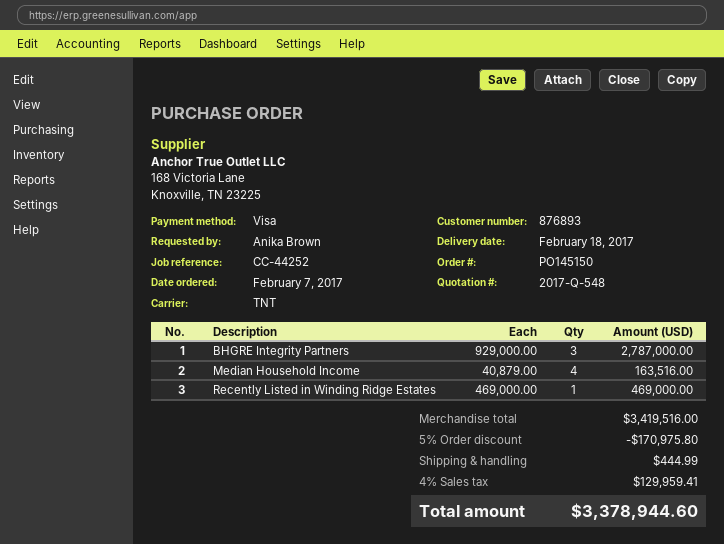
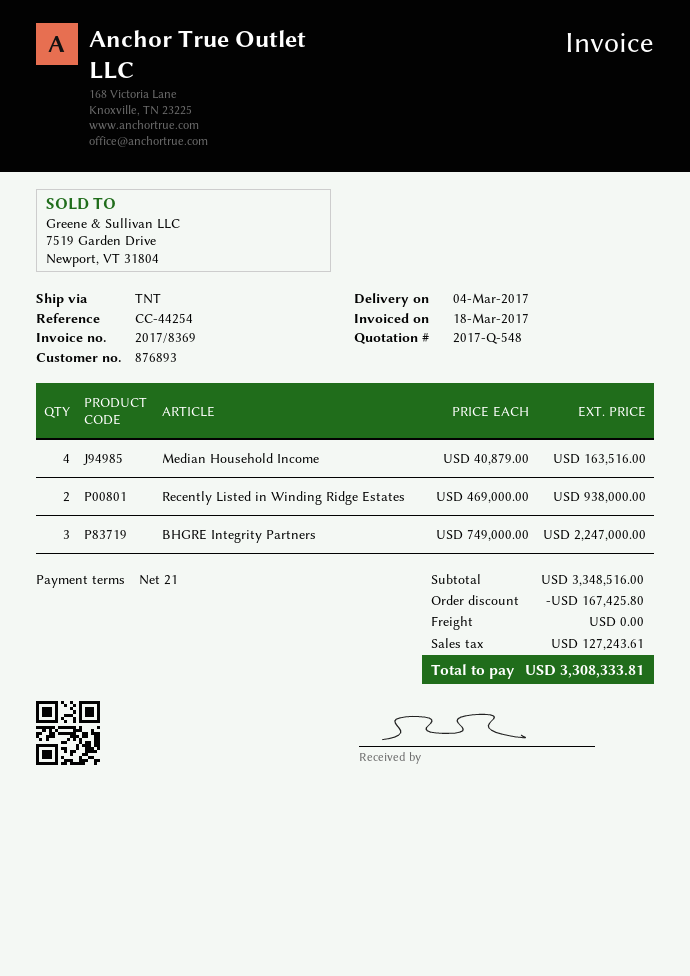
delivery date: 2017-02-18 -> 2017-03-04
reference: CC-44252 -> CC-44254
BHGRE Integrity Partners: 3 x 929000.00 = 2787000.00 -> 3 x 749000.00 = 2247000.00
Recently Listed in Winding Ridge Estates: 1 x 469000.00 = 469000.00 -> 2 x 469000.00 = 938000.00
subtotal: 3419516.00 -> 3348516.00
discount: 170975.80 -> 167425.80
shipping: 444.99 -> 0.00
tax: 129959.41 -> 127243.61
total: 3378944.60 -> 3308333.81

